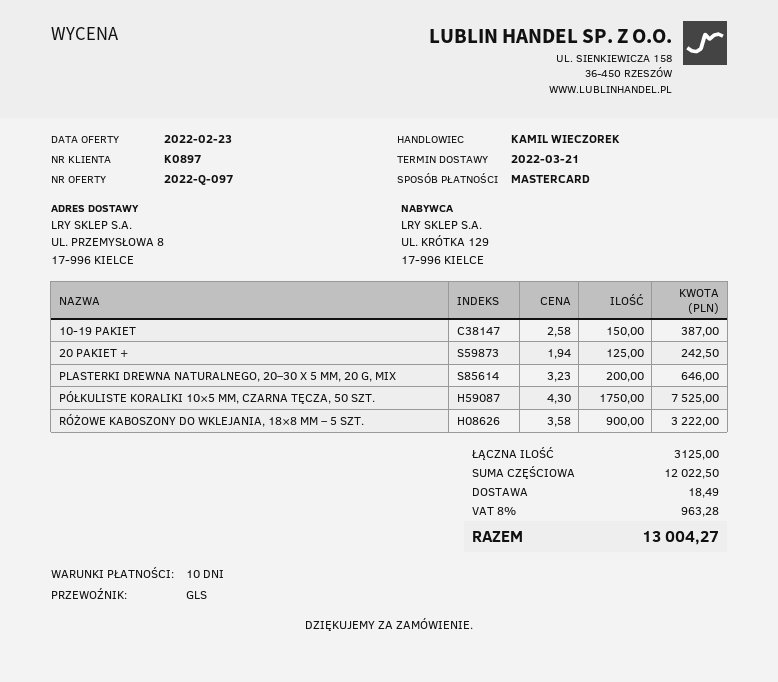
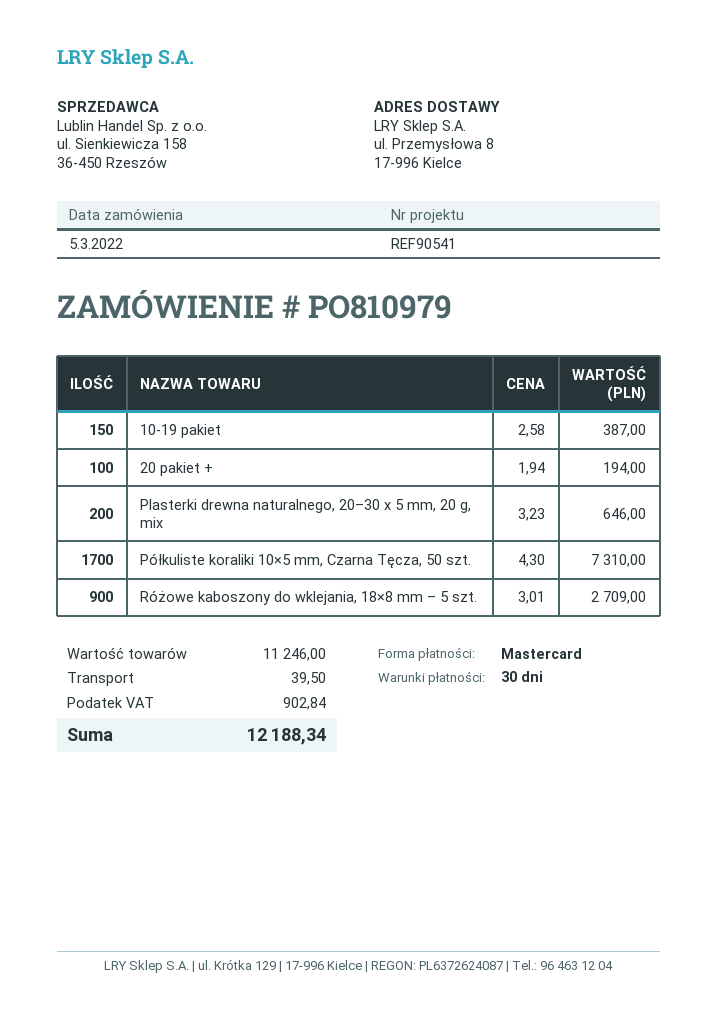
payment terms: 10 days -> 30 days
20 PAKIET +: 125 x 1.94 = 242.50 -> 100 x 1.94 = 194.00
PÓŁKULISTE KORALIKI 10×5 MM, CZARNA TĘCZA, 50 SZT.: 1750 x 4.30 = 7525.00 -> 1700 x 4.30 = 7310.00
RÓŻOWE KABOSZONY DO WKLEJANIA, 18×8 MM – 5 SZT.: 900 x 3.58 = 3222.00 -> 900 x 3.01 = 2709.00
subtotal: 12022.50 -> 11246.00
shipping: 18.49 -> 39.50
tax: 963.28 -> 902.84
total: 13004.27 -> 12188.34

